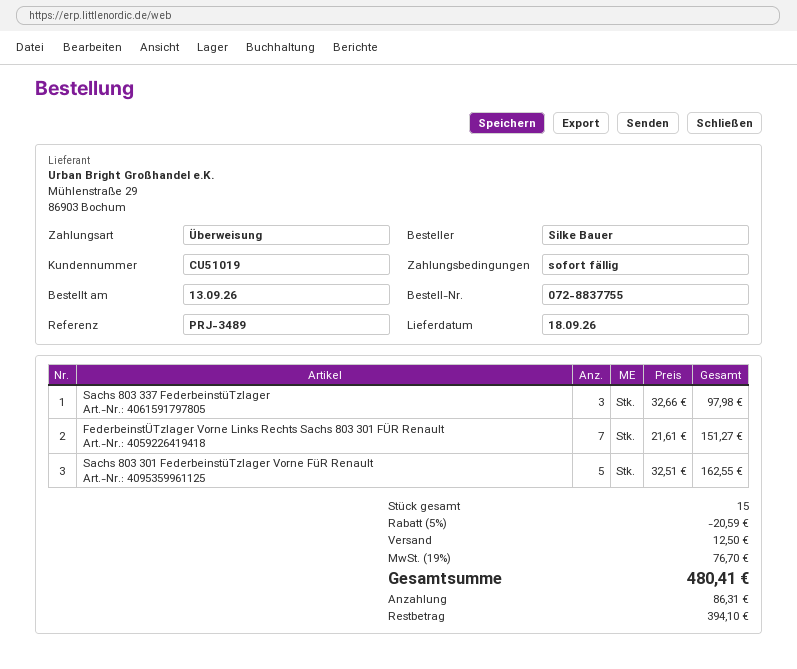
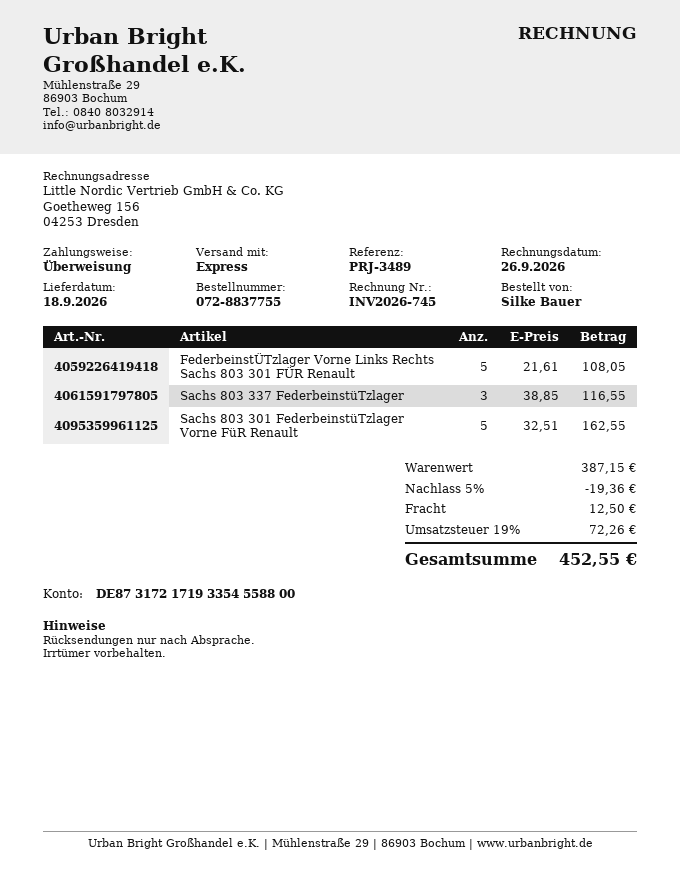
Sachs 803 337 FederbeinstüTzlager: 3 x 32.66 = 97.98 -> 3 x 38.85 = 116.55
FederbeinstÜTzlager Vorne Links Rechts Sachs 803 301 FÜR Renault: 7 x 21.61 = 151.27 -> 5 x 21.61 = 108.05
discount: 5% = 20.59 -> 5% = 19.36
tax: 19% = 76.70 -> 19% = 72.26
total: 480.41 -> 452.55

